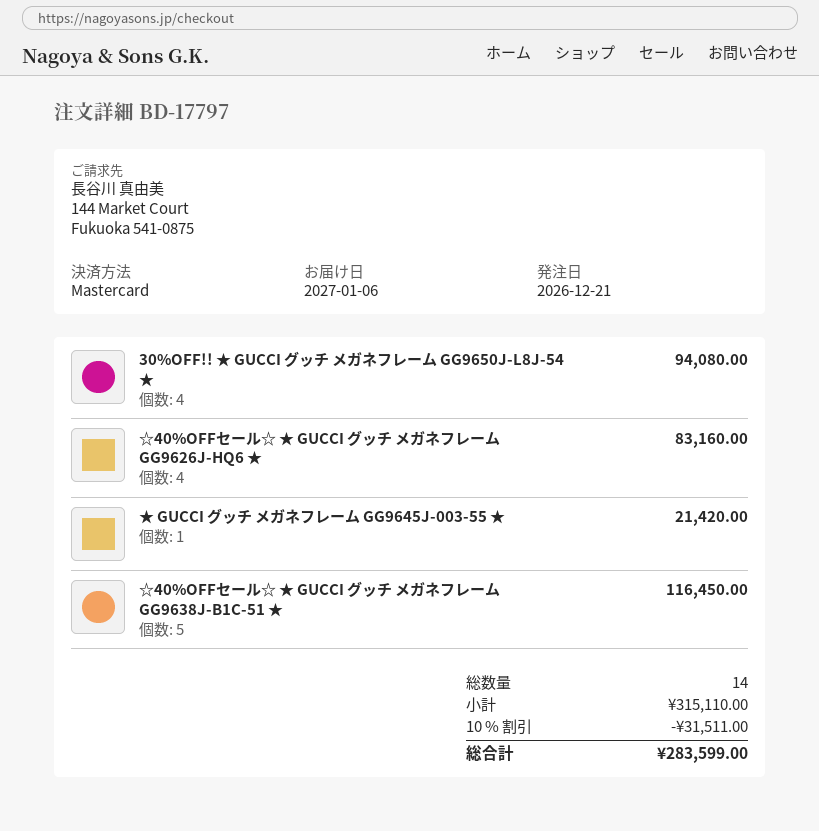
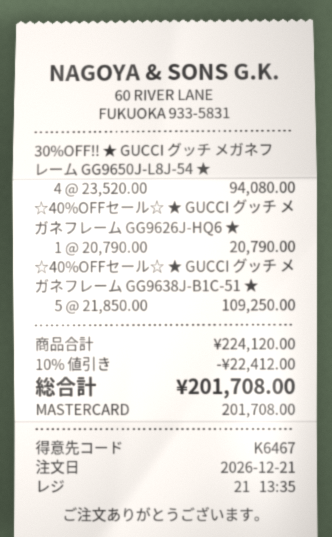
☆40%OFFセール☆ ★ GUCCI グッチ メガネフレーム GG9626J-HQ6 ★: 4 for 83160.00 -> 1 for 20790.00
★ GUCCI グッチ メガネフレーム GG9645J-003-55 ★: 1 for 21420.00 -> none
☆40%OFFセール☆ ★ GUCCI グッチ メガネフレーム GG9638J-B1C-51 ★: 5 for 116450.00 -> 5 for 109250.00
subtotal: 315110.00 -> 224120.00
discount: 10% = 31511.00 -> 10% = 22412.00
total: 283599.00 -> 201708.00

